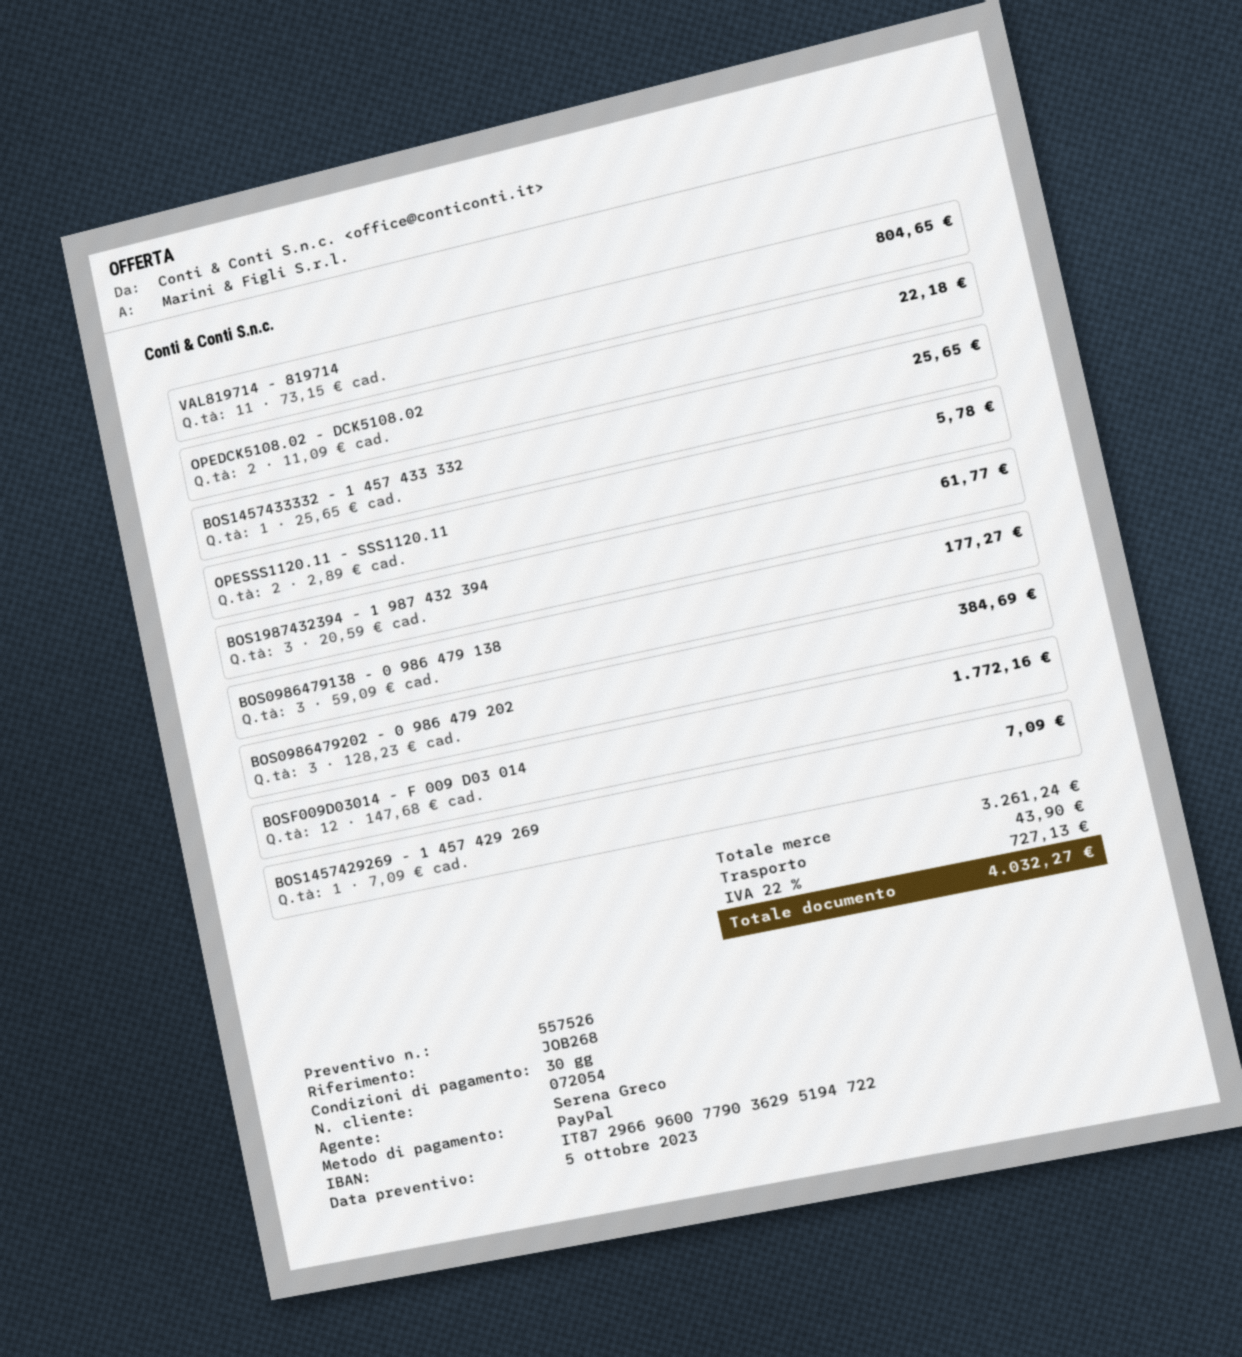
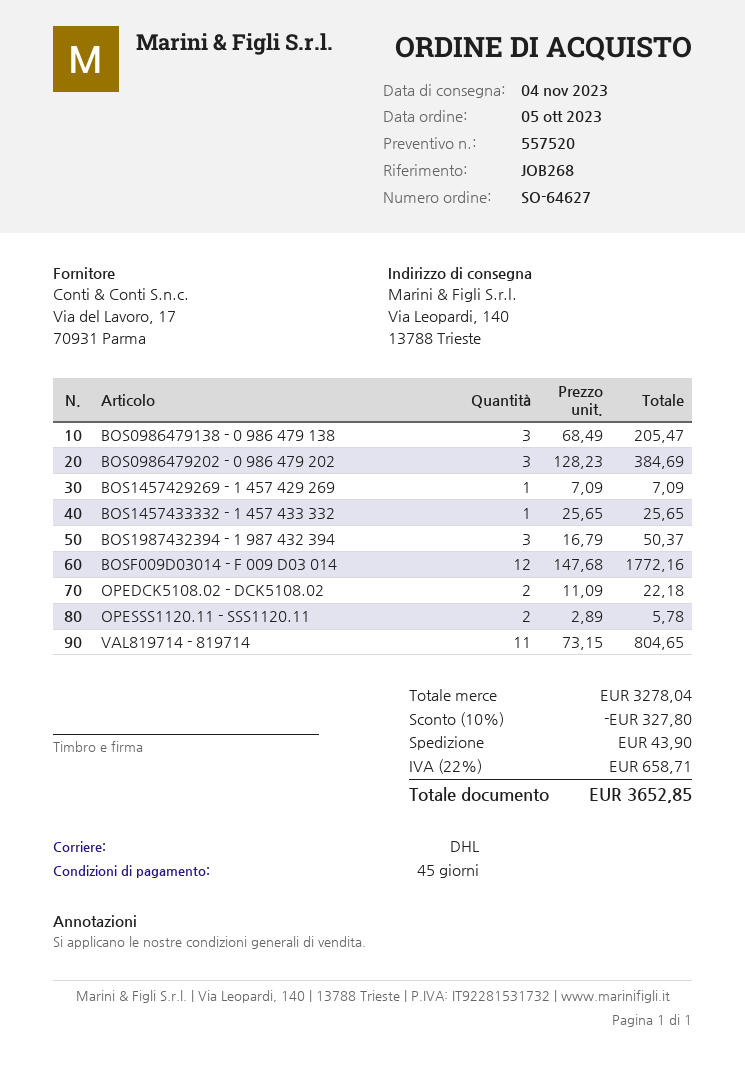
quote number: 557526 -> 557520
payment terms: 30 days -> 45 days
BOS1987432394 - 1 987 432 394: 3 x 20.59 = 61.77 -> 3 x 16.79 = 50.37
BOS0986479138 - 0 986 479 138: 3 x 59.09 = 177.27 -> 3 x 68.49 = 205.47
subtotal: 3261.24 -> 3278.04
discount: none -> 10% = 327.80
tax: 22% = 727.13 -> 22% = 658.71
total: 4032.27 -> 3652.85

